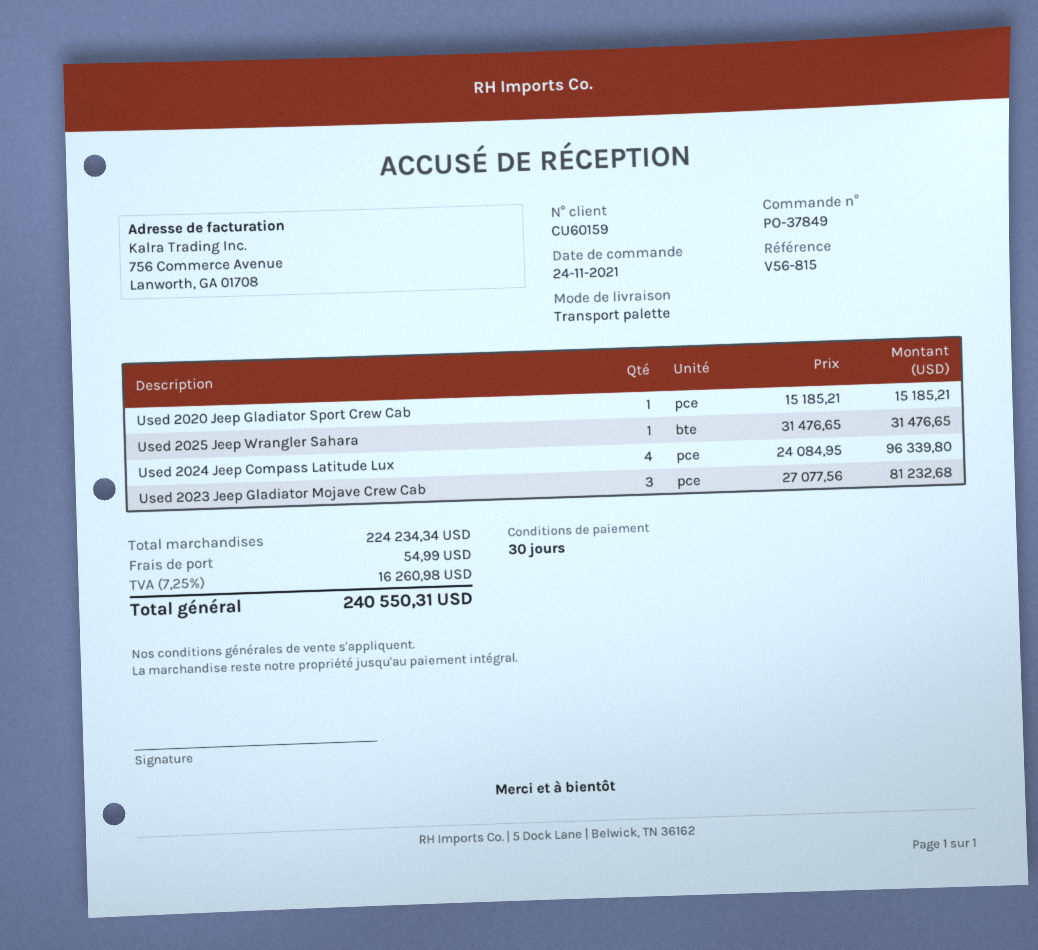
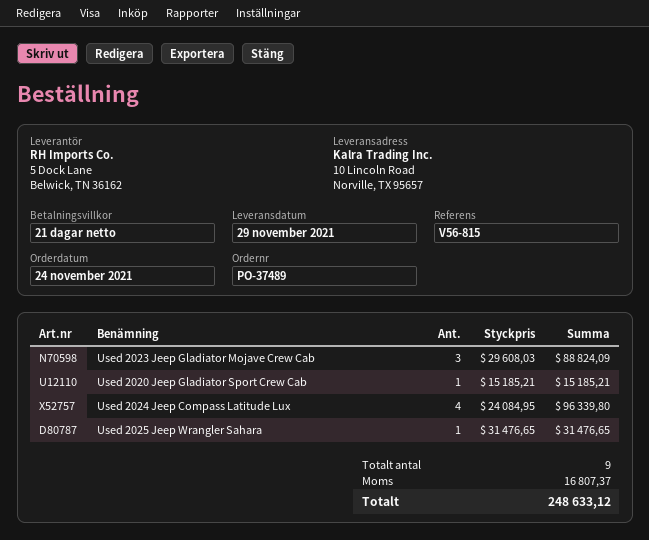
order number: PO-37849 -> PO-37489
payment terms: 30 days -> 21 days
Used 2023 Jeep Gladiator Mojave Crew Cab: 3 x 27077.56 = 81232.68 -> 3 x 29608.03 = 88824.09
shipping: 54.99 -> none
tax: 16260.98 -> 16807.37
total: 240550.31 -> 248633.12

